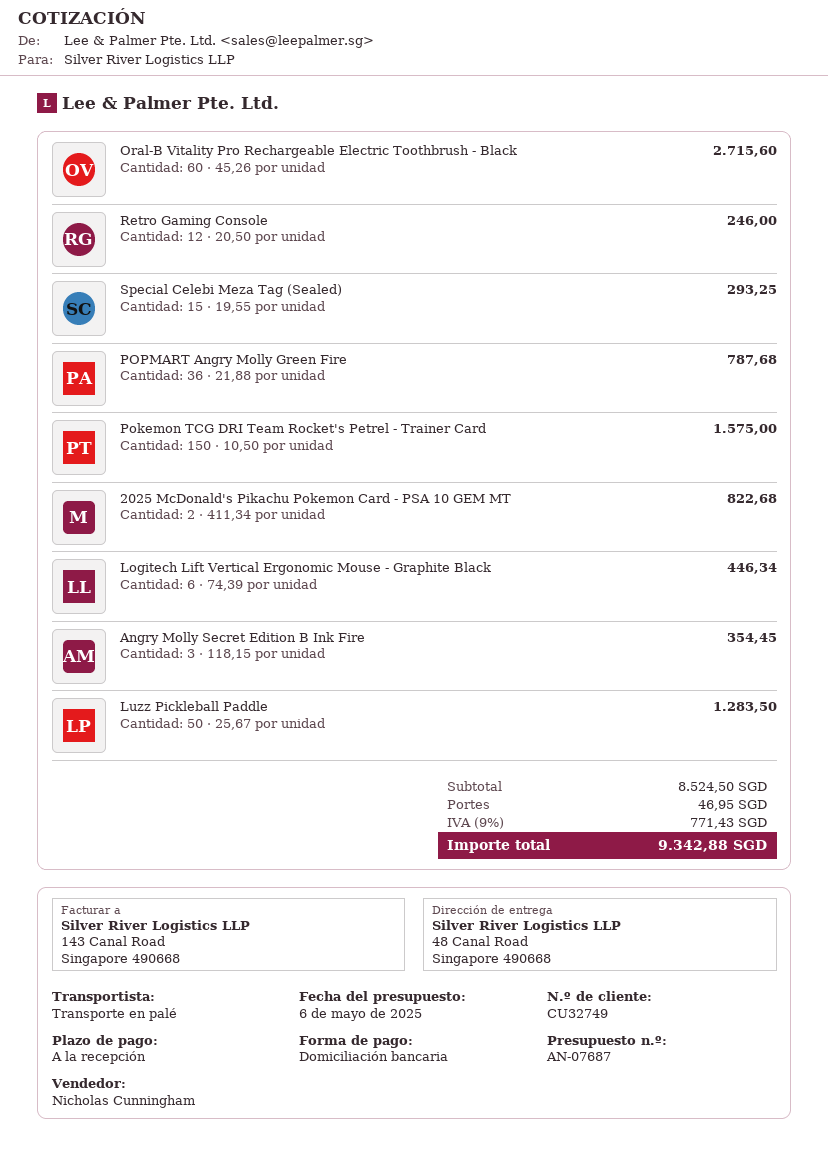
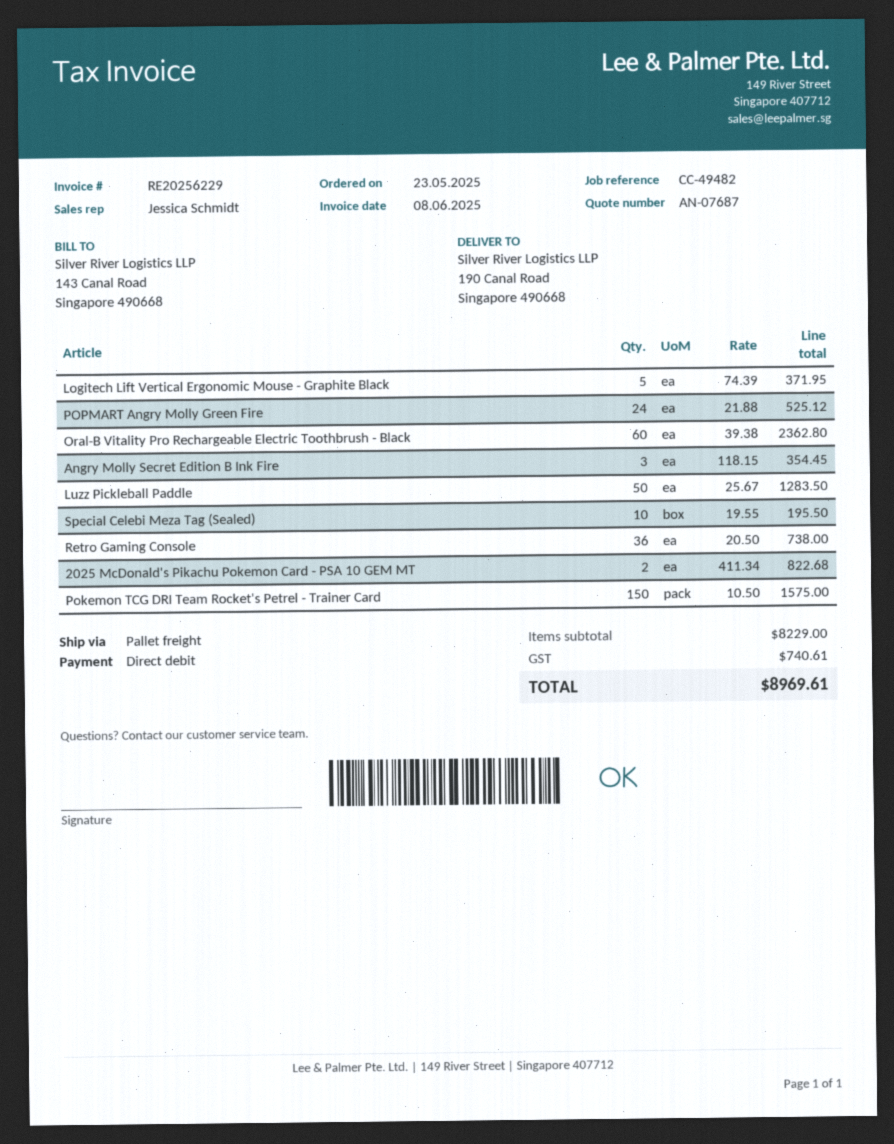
sales rep: Nicholas Cunningham -> Jessica Schmidt
ship to: 48 Canal Road, Singapore 490668 -> 190 Canal Road, Singapore 490668
Oral-B Vitality Pro Rechargeable Electric Toothbrush - Black: 60 x 45.26 = 2715.60 -> 60 x 39.38 = 2362.80
Retro Gaming Console: 12 x 20.50 = 246.00 -> 36 x 20.50 = 738.00
Special Celebi Meza Tag (Sealed): 15 x 19.55 = 293.25 -> 10 x 19.55 = 195.50
POPMART Angry Molly Green Fire: 36 x 21.88 = 787.68 -> 24 x 21.88 = 525.12
Logitech Lift Vertical Ergonomic Mouse - Graphite Black: 6 x 74.39 = 446.34 -> 5 x 74.39 = 371.95
subtotal: 8524.50 -> 8229.00
shipping: 46.95 -> none
tax: 771.43 -> 740.61
total: 9342.88 -> 8969.61

